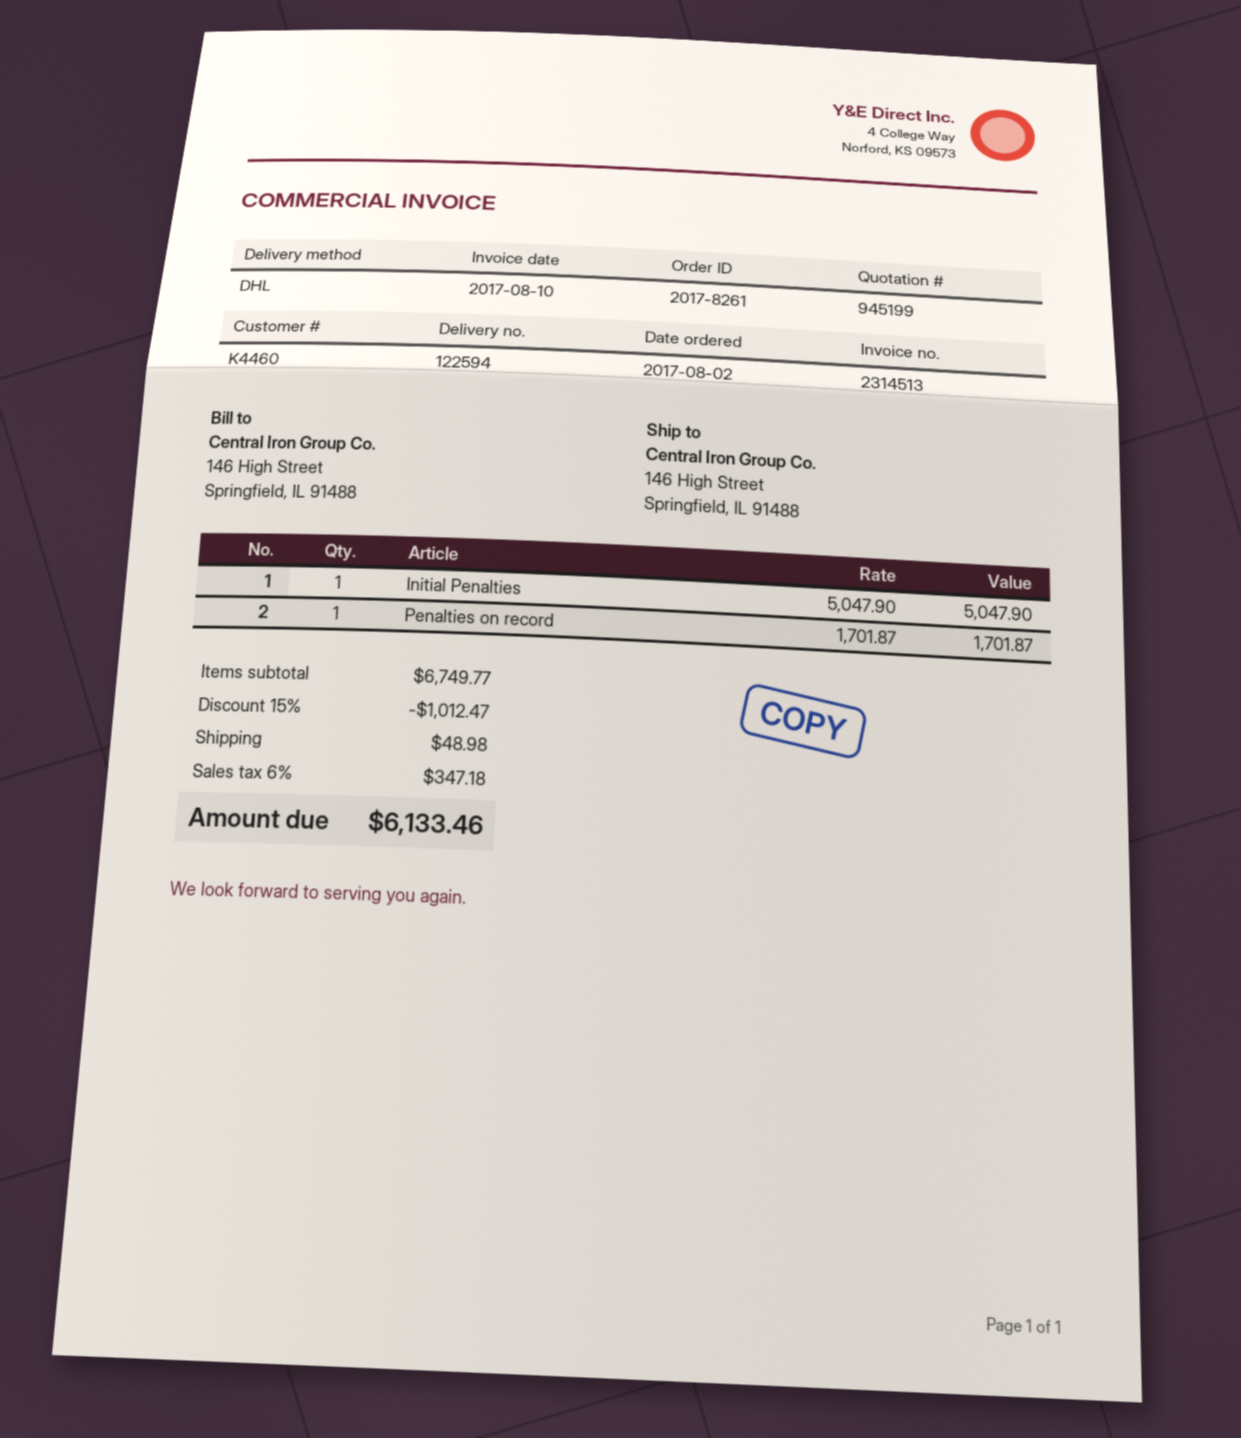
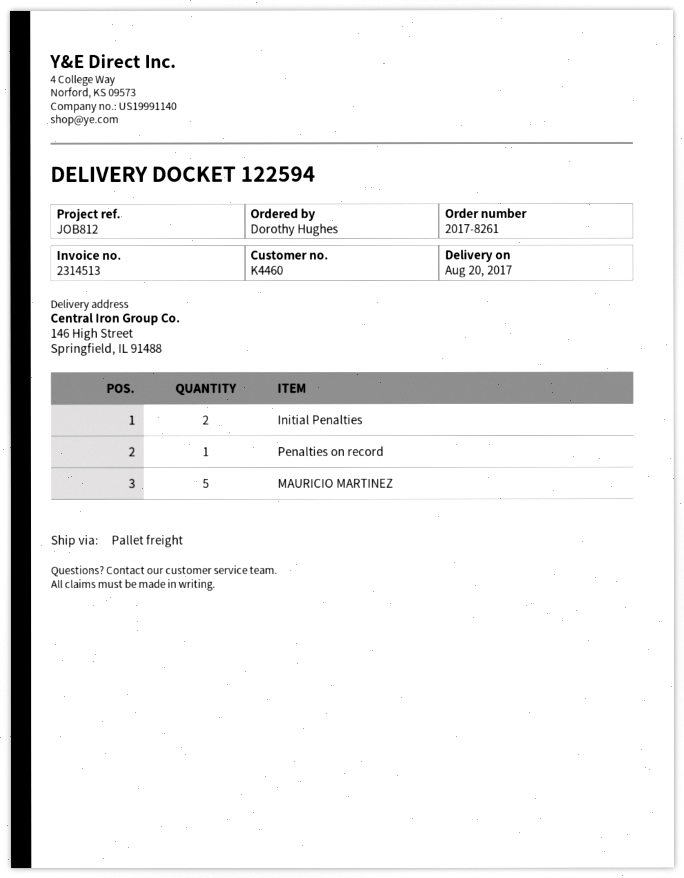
shipping method: DHL -> pallet freight
Initial Penalties: 1 -> 2
MAURICIO MARTINEZ: none -> 5

